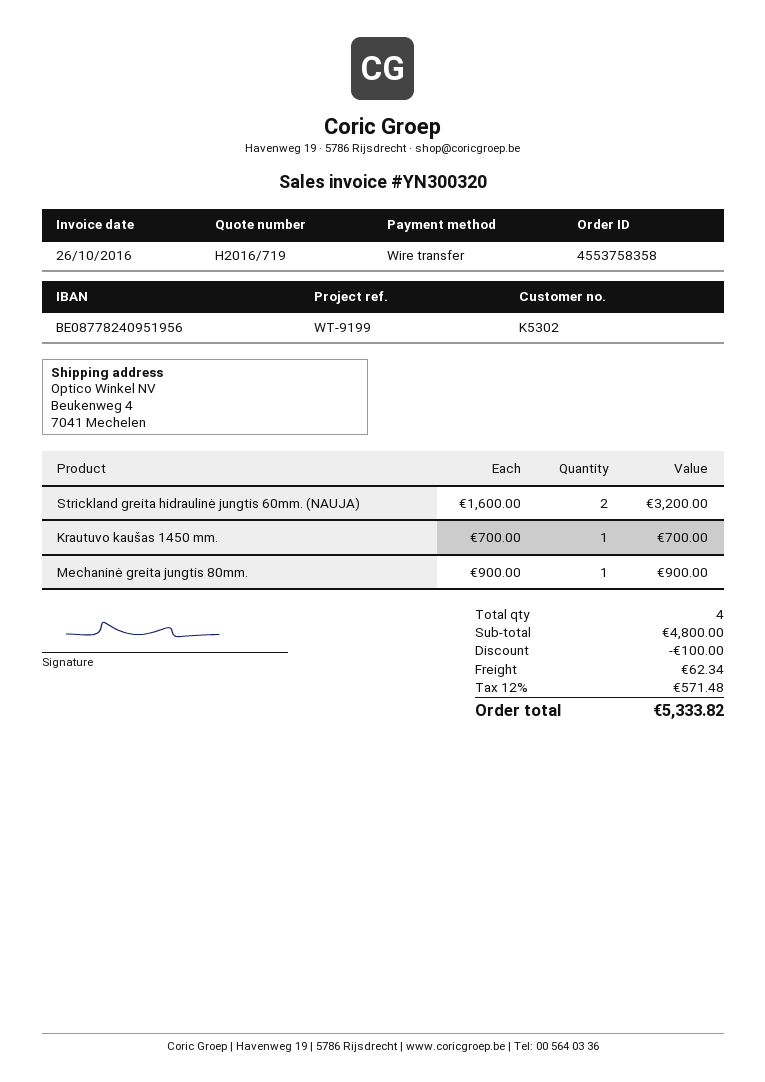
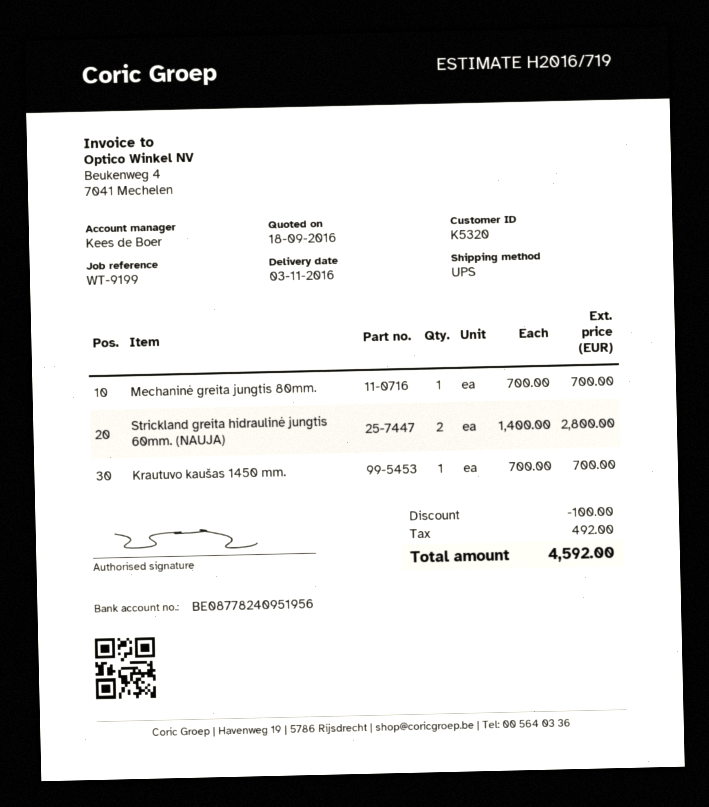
customer number: K5302 -> K5320
Strickland greita hidraulinė jungtis 60mm. (NAUJA): 2 x 1600.00 = 3200.00 -> 2 x 1400.00 = 2800.00
Mechaninė greita jungtis 80mm.: 1 x 900.00 = 900.00 -> 1 x 700.00 = 700.00
shipping: 62.34 -> none
tax: 571.48 -> 492.00
total: 5333.82 -> 4592.00

